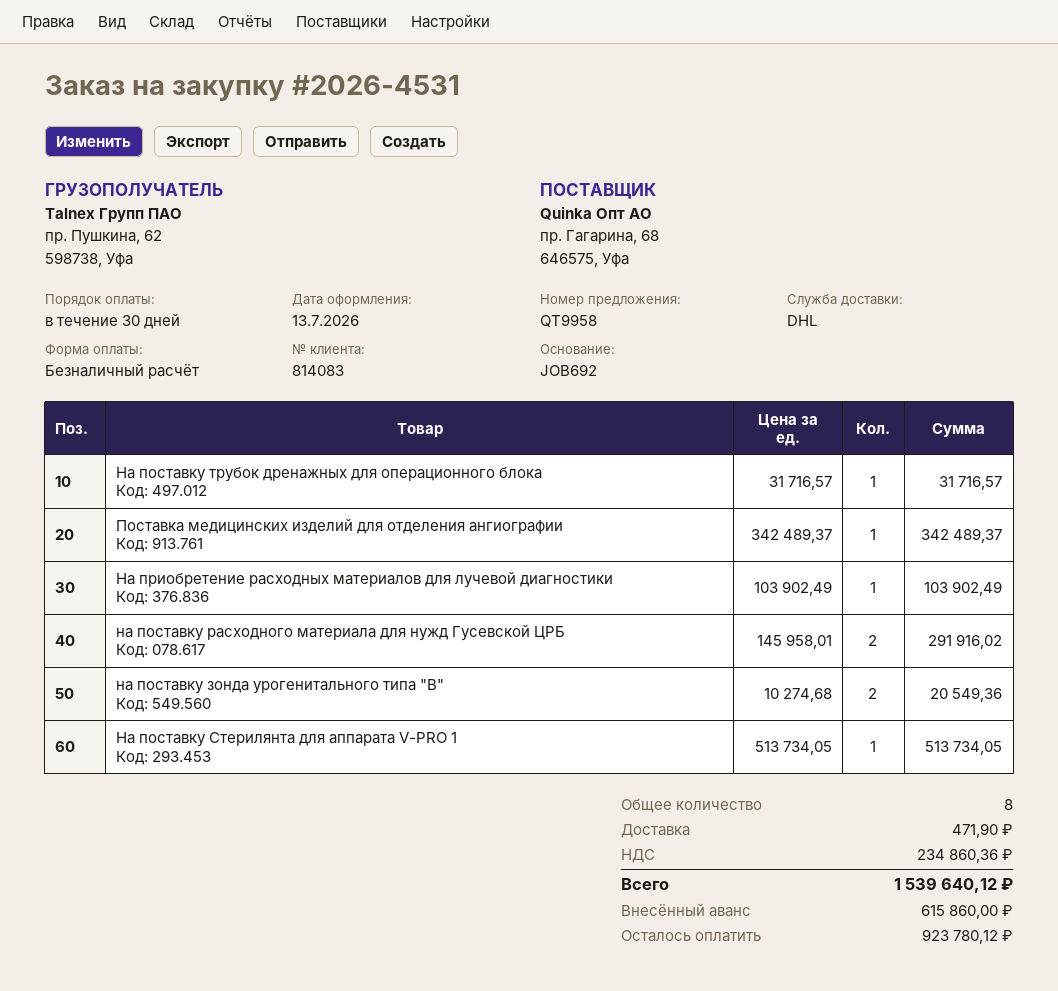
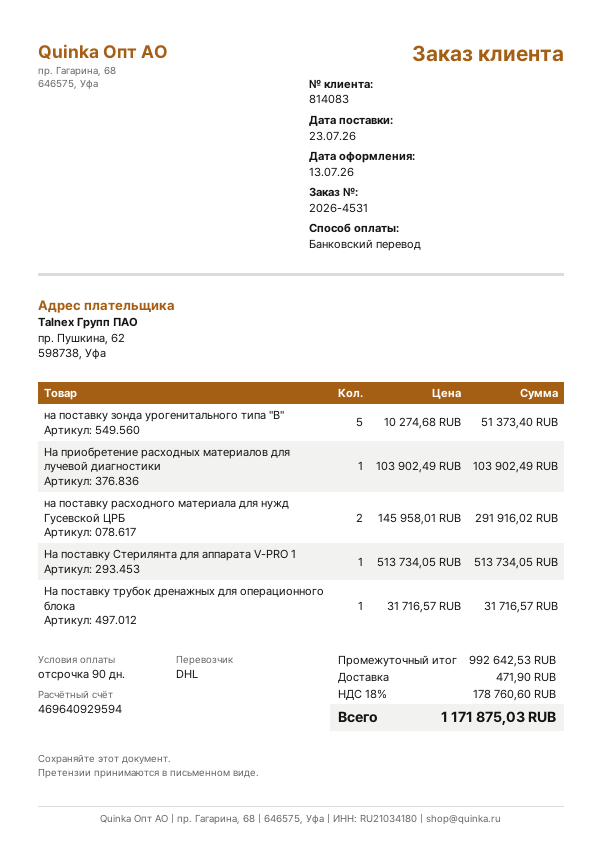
payment terms: 30 days -> 90 days
Поставка медицинских изделий для отделения ангиографии: 1 x 342489.37 = 342489.37 -> none
на поставку зонда урогенитального типа "B": 2 x 10274.68 = 20549.36 -> 5 x 10274.68 = 51373.40
tax: 234860.36 -> 178760.60
total: 1539640.12 -> 1171875.03

